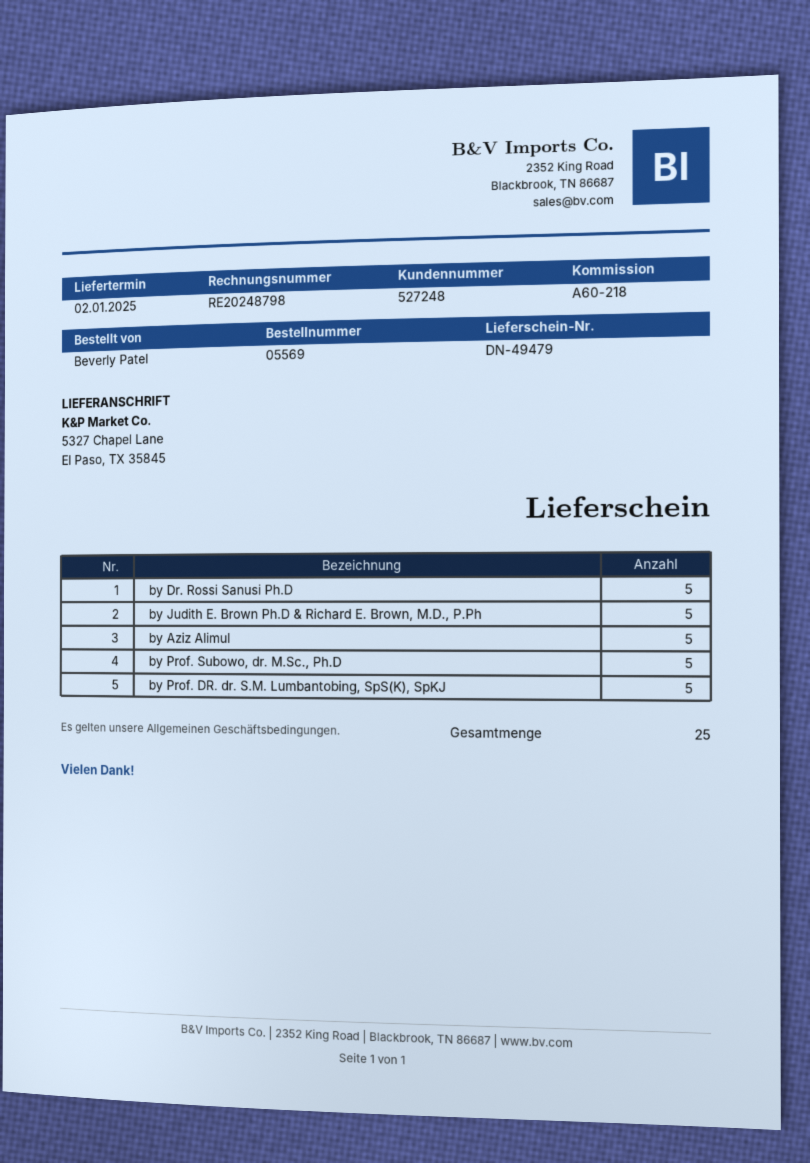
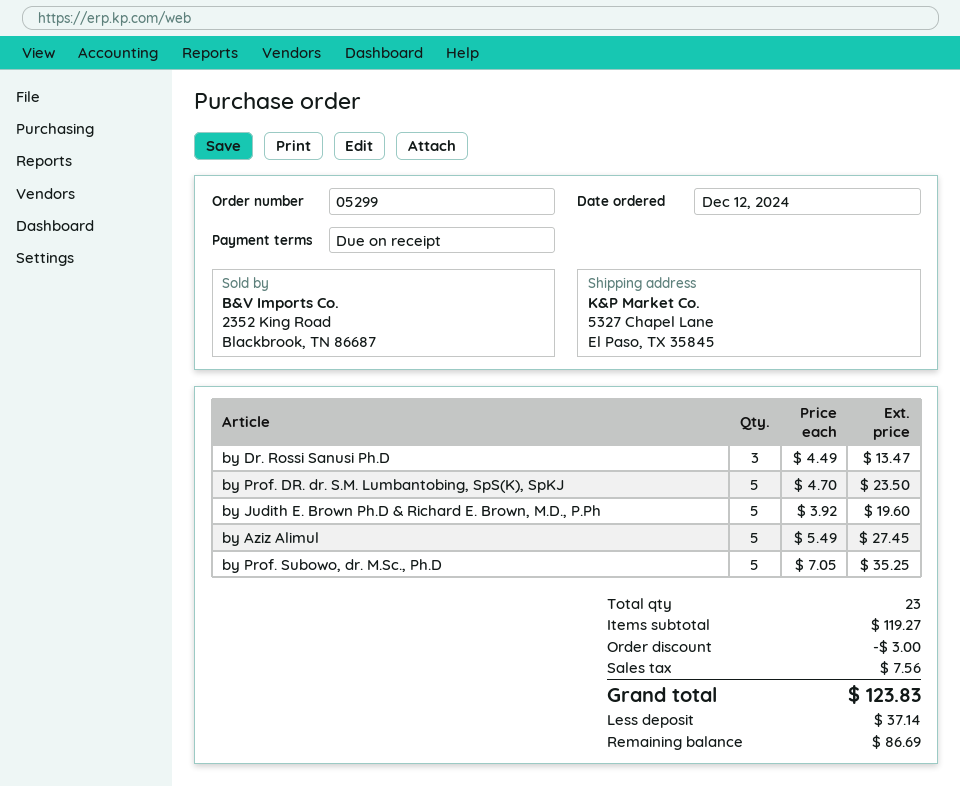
order number: 05569 -> 05299
by Dr. Rossi Sanusi Ph.D: 5 -> 3
total quantity: 25 -> 23

